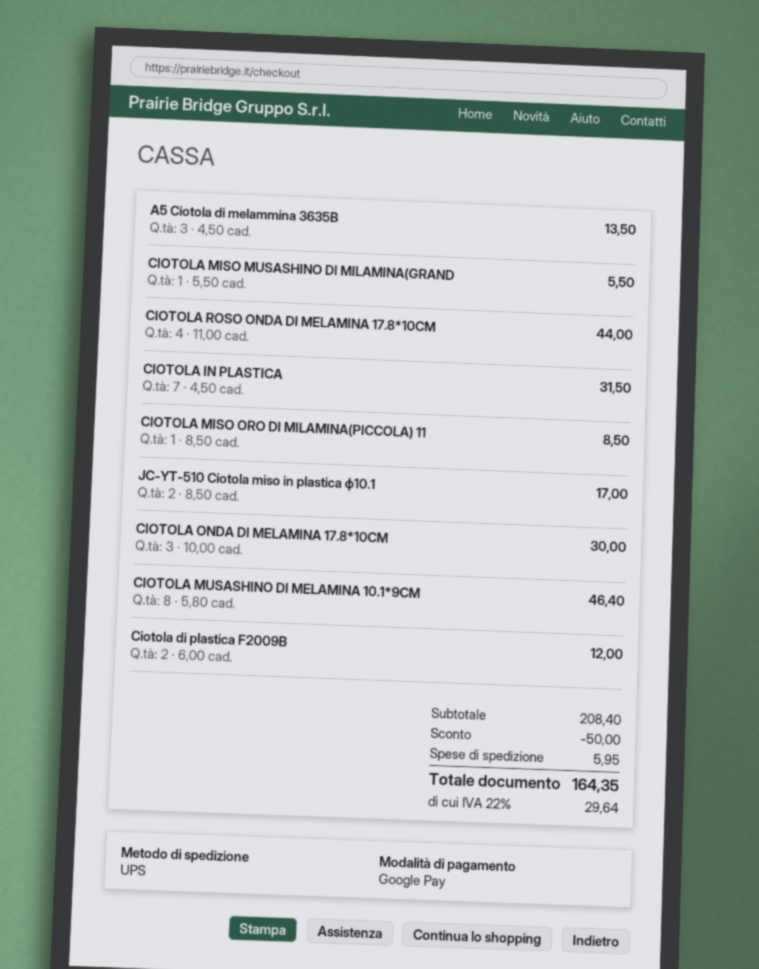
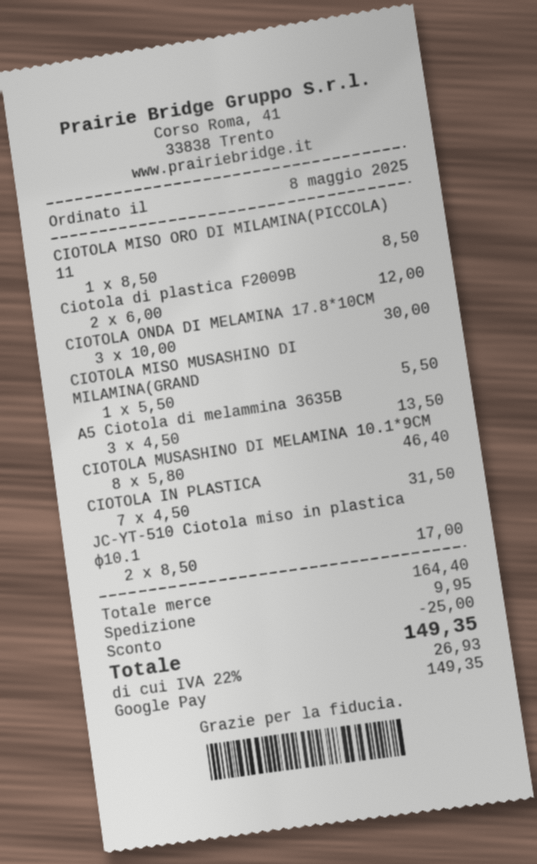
CIOTOLA ROSO ONDA DI MELAMINA 17.8*10CM: 4 x 11.00 = 44.00 -> none
subtotal: 208.40 -> 164.40
discount: 50.00 -> 25.00
shipping: 5.95 -> 9.95
tax: 22% = 29.64 -> 22% = 26.93
total: 164.35 -> 149.35

